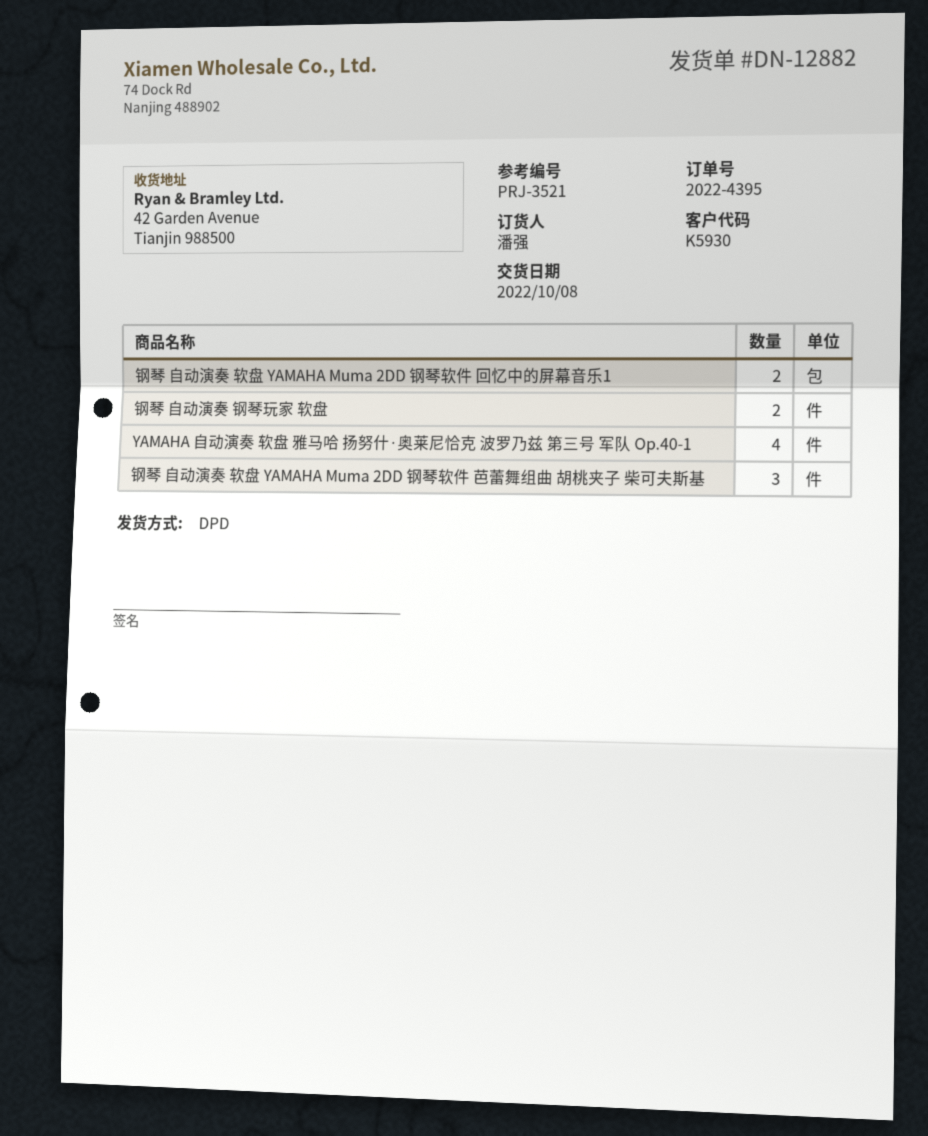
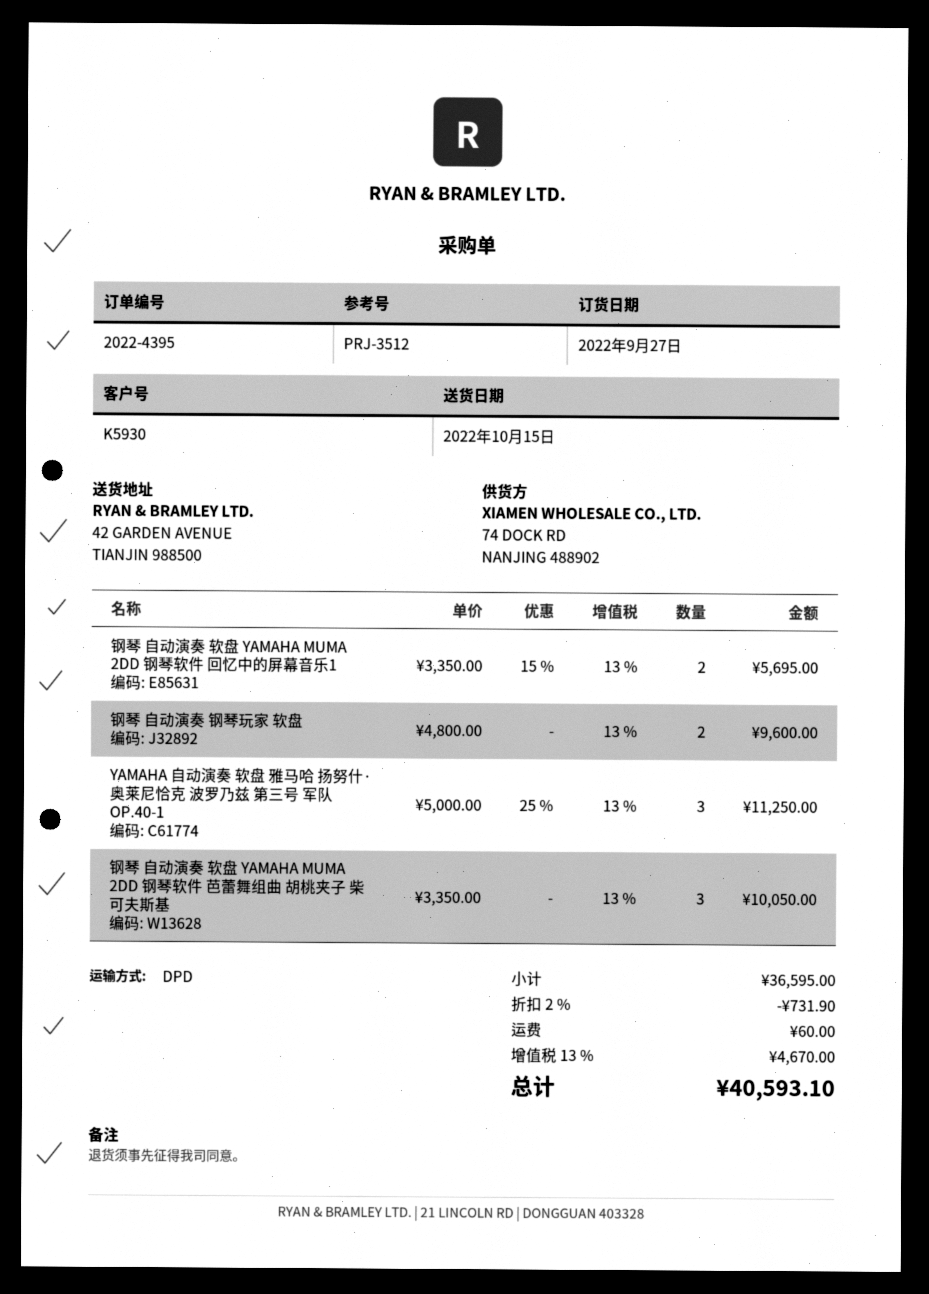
delivery date: 2022-10-08 -> 2022-10-15
reference: PRJ-3521 -> PRJ-3512
YAMAHA 自动演奏 软盘 雅马哈 扬努什·奥莱尼恰克 波罗乃兹 第三号 军队 Op.40-1: 4 -> 3

